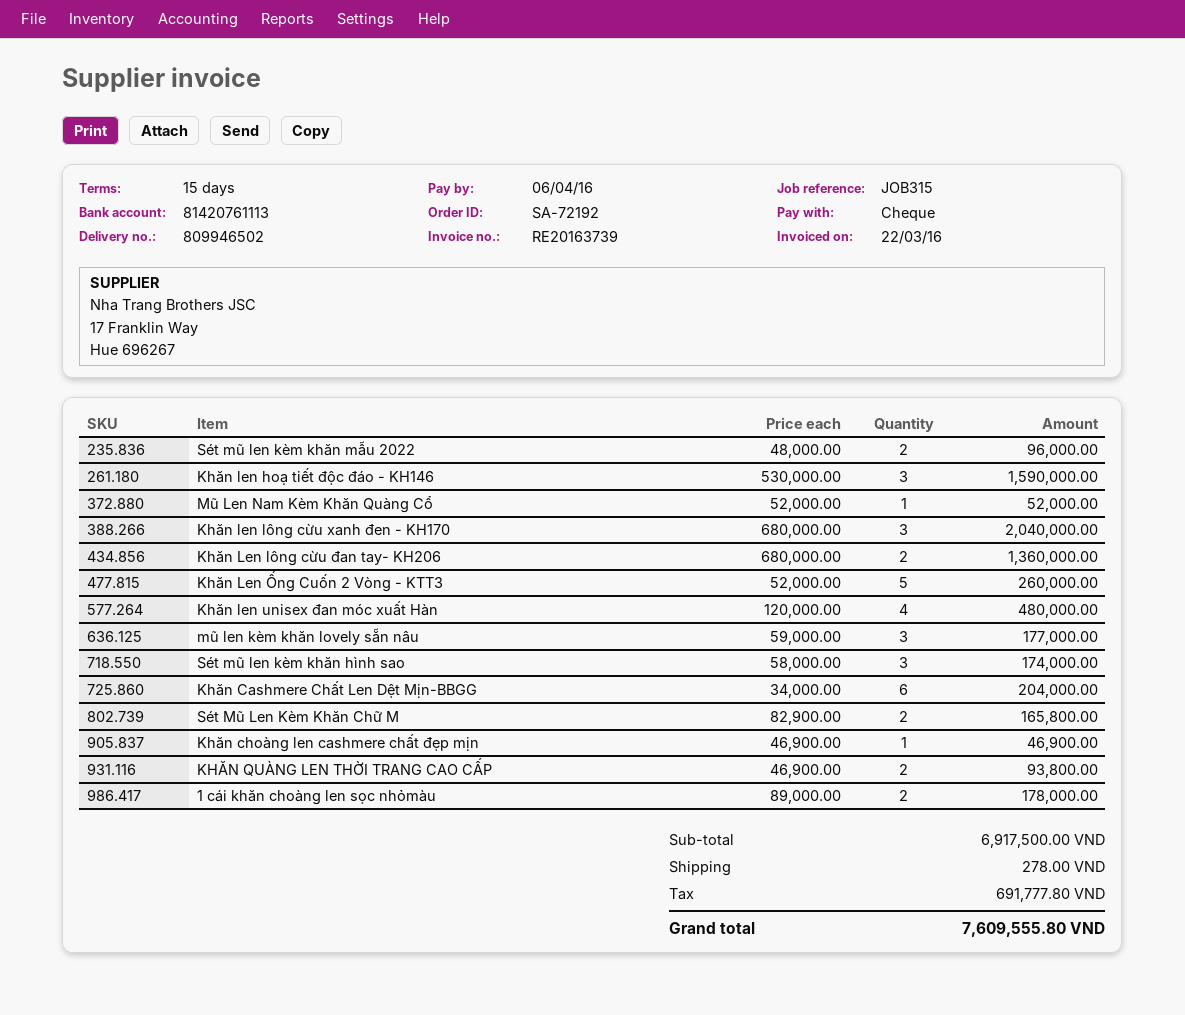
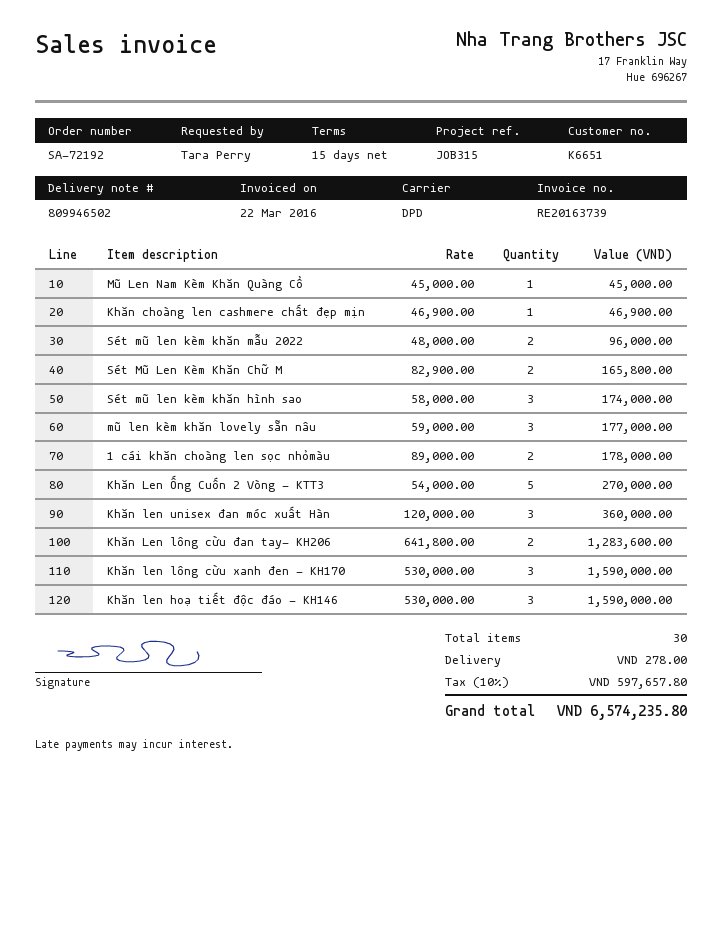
Mũ Len Nam Kèm Khăn Quàng Cổ: 1 x 52000.00 = 52000.00 -> 1 x 45000.00 = 45000.00
Khăn len lông cừu xanh đen - KH170: 3 x 680000.00 = 2040000.00 -> 3 x 530000.00 = 1590000.00
Khăn Len lông cừu đan tay- KH206: 2 x 680000.00 = 1360000.00 -> 2 x 641800.00 = 1283600.00
Khăn Len Ống Cuốn 2 Vòng - KTT3: 5 x 52000.00 = 260000.00 -> 5 x 54000.00 = 270000.00
Khăn len unisex đan móc xuất Hàn: 4 x 120000.00 = 480000.00 -> 3 x 120000.00 = 360000.00
Khăn Cashmere Chất Len Dệt Mịn-BBGG: 6 x 34000.00 = 204000.00 -> none
KHĂN QUÀNG LEN THỜI TRANG CAO CẤP: 2 x 46900.00 = 93800.00 -> none
tax: 691777.80 -> 597657.80
total: 7609555.80 -> 6574235.80

